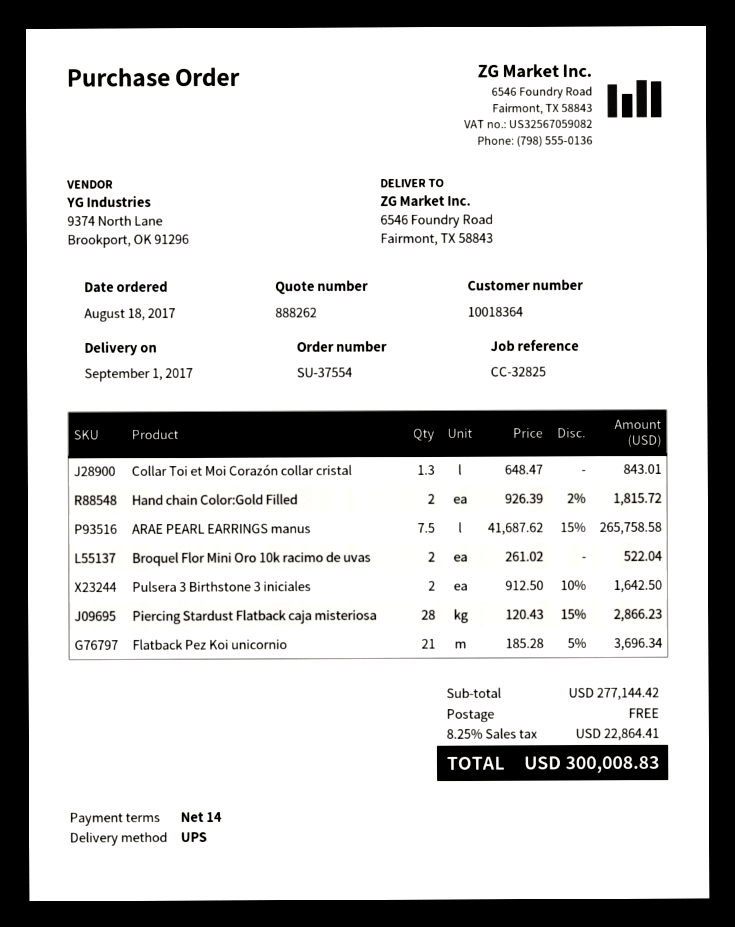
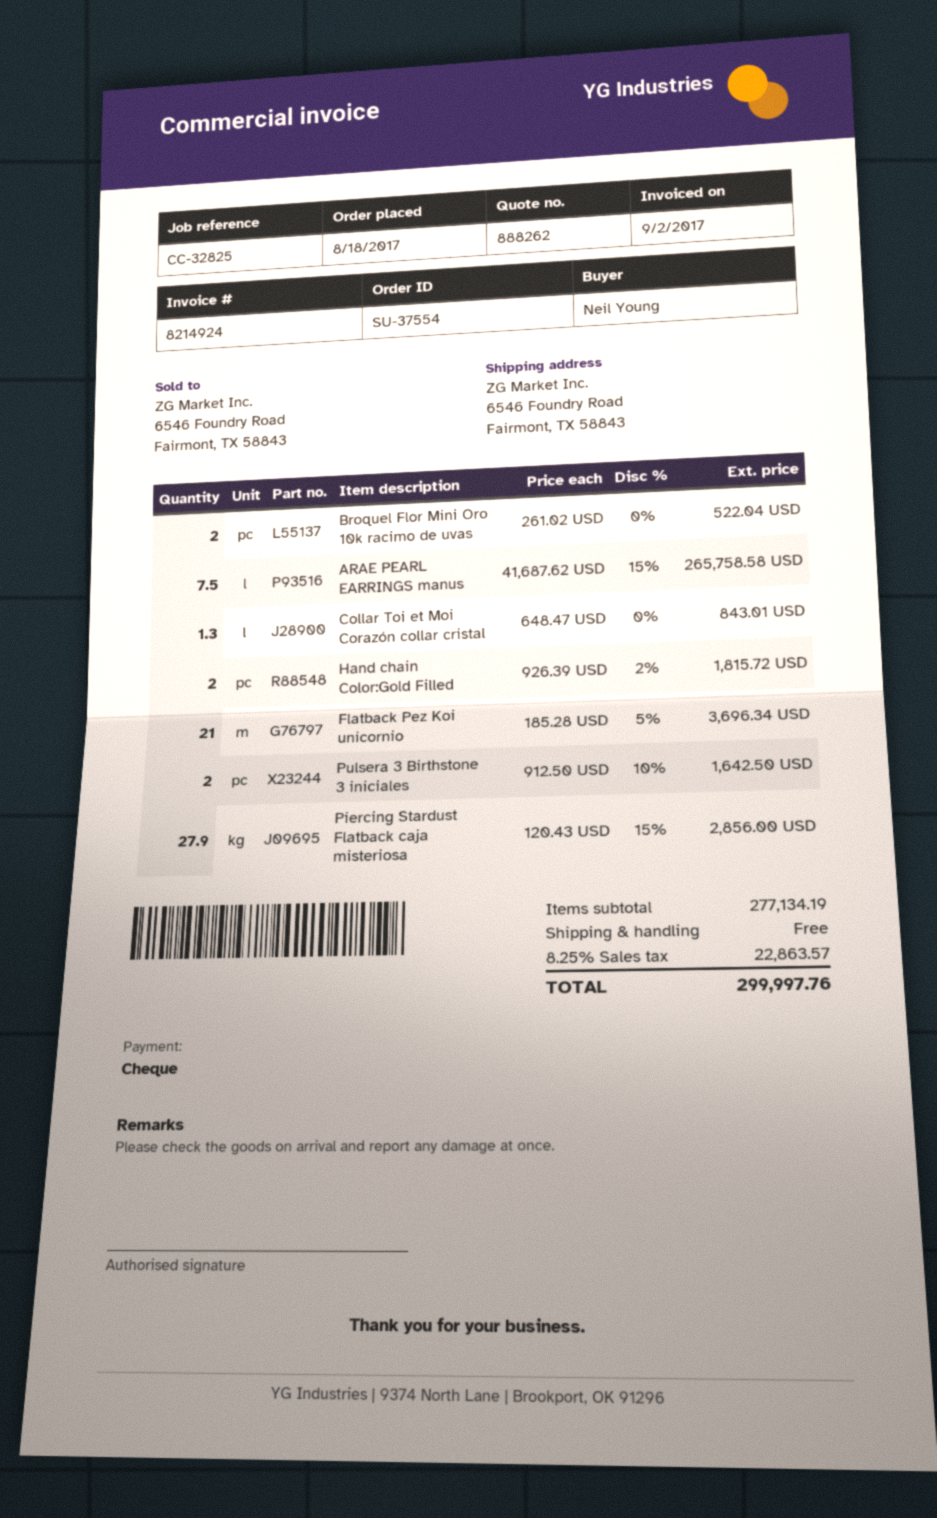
Piercing Stardust Flatback caja misteriosa: 28 x 120.43 - 15% = 2866.23 -> 27.9 x 120.43 - 15% = 2856.00
subtotal: 277144.42 -> 277134.19
tax: 8.25% = 22864.41 -> 8.25% = 22863.57
total: 300008.83 -> 299997.76

